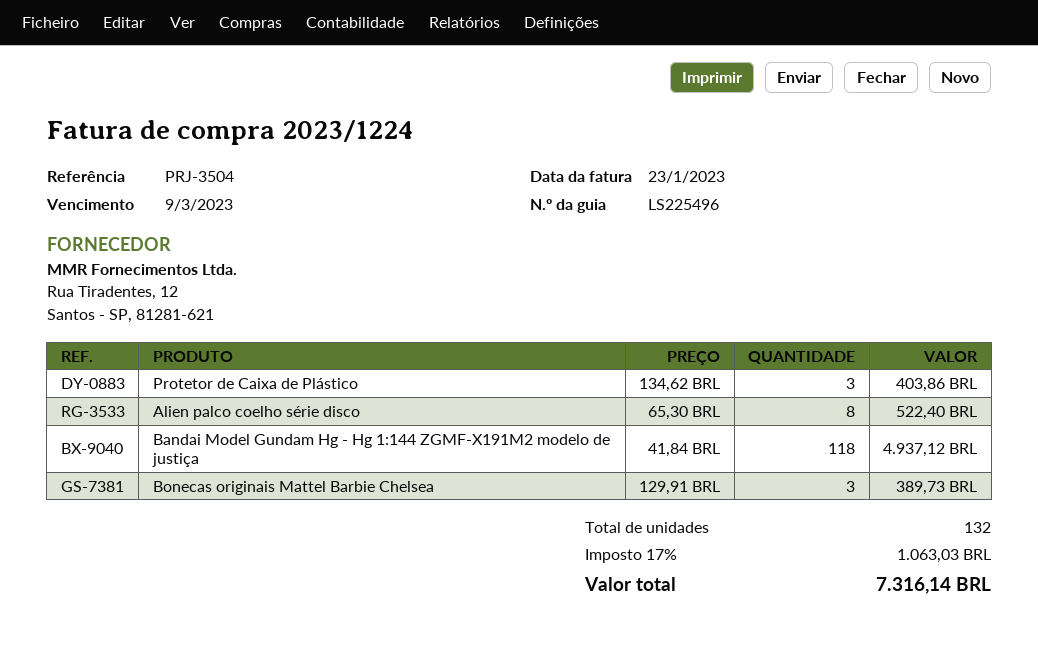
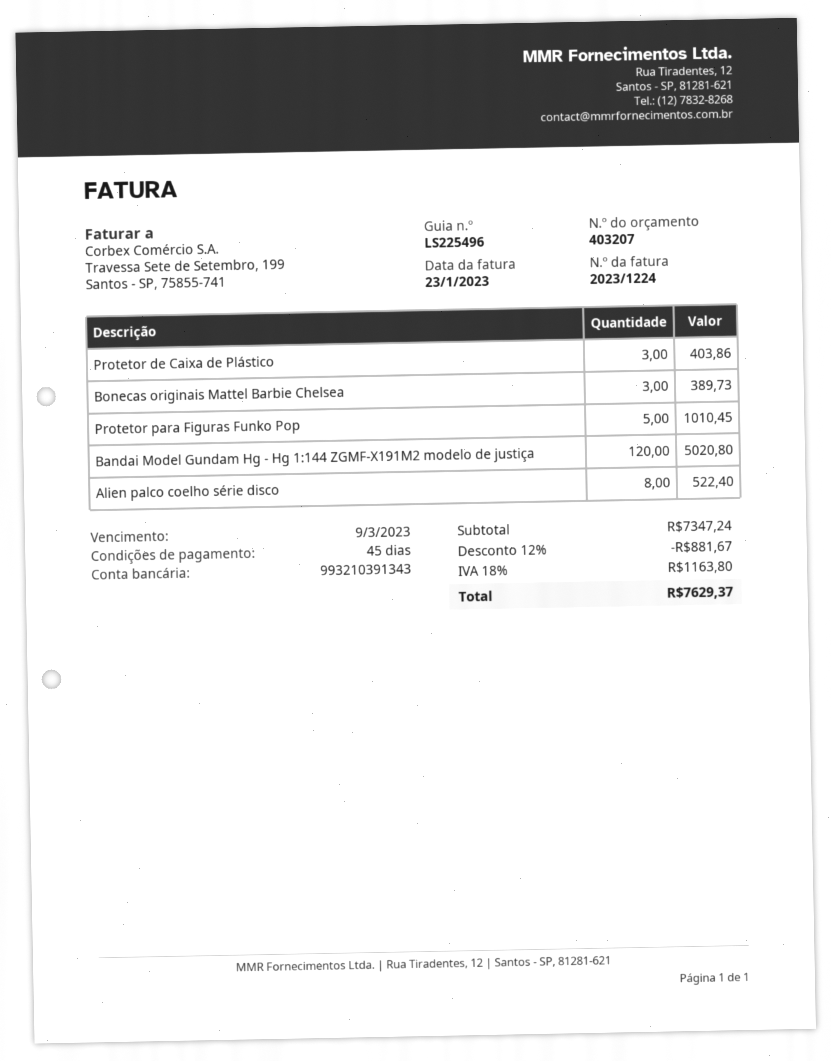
Bandai Model Gundam Hg - Hg 1:144 ZGMF-X191M2 modelo de justiça: 118 for 4937.12 -> 120 for 5020.80
Protetor para Figuras Funko Pop: none -> 5 for 1010.45
discount: none -> 12% = 881.67
tax: 17% = 1063.03 -> 18% = 1163.80
total: 7316.14 -> 7629.37

